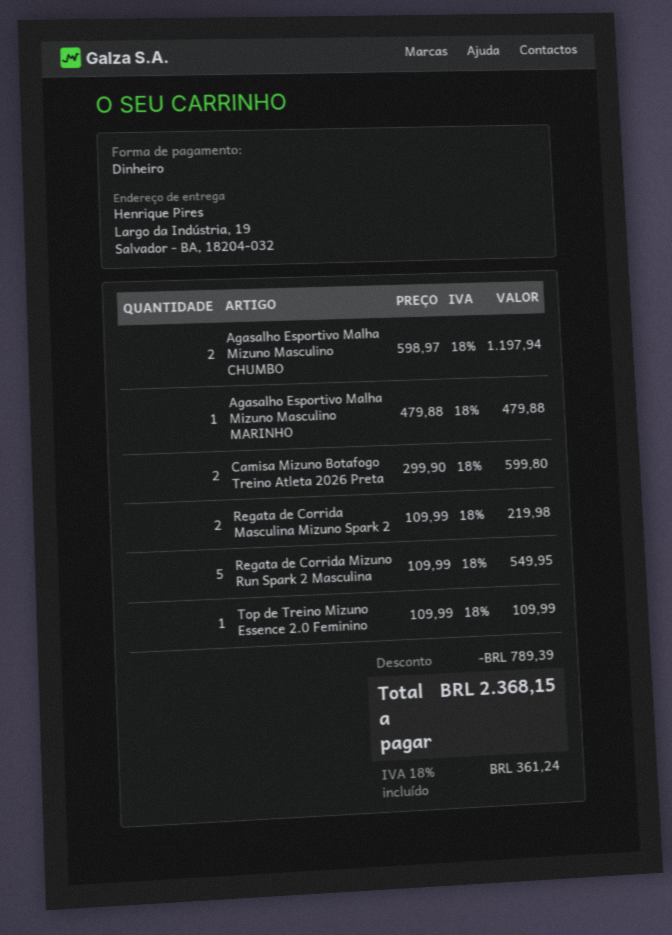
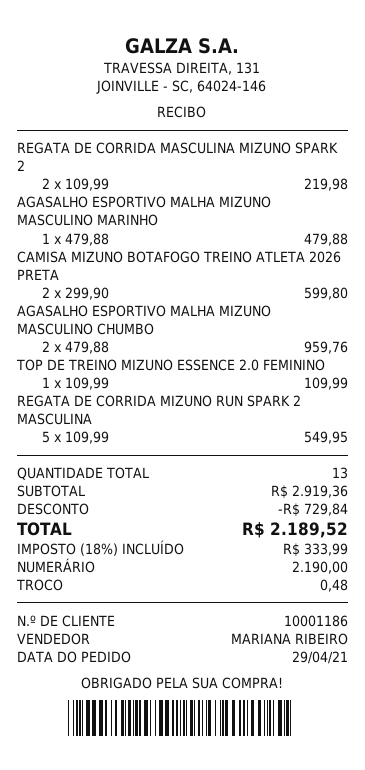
Agasalho Esportivo Malha Mizuno Masculino CHUMBO: 2 x 598.97 = 1197.94 -> 2 x 479.88 = 959.76
discount: 789.39 -> 729.84
tax: 18% = 361.24 -> 18% = 333.99
total: 2368.15 -> 2189.52

